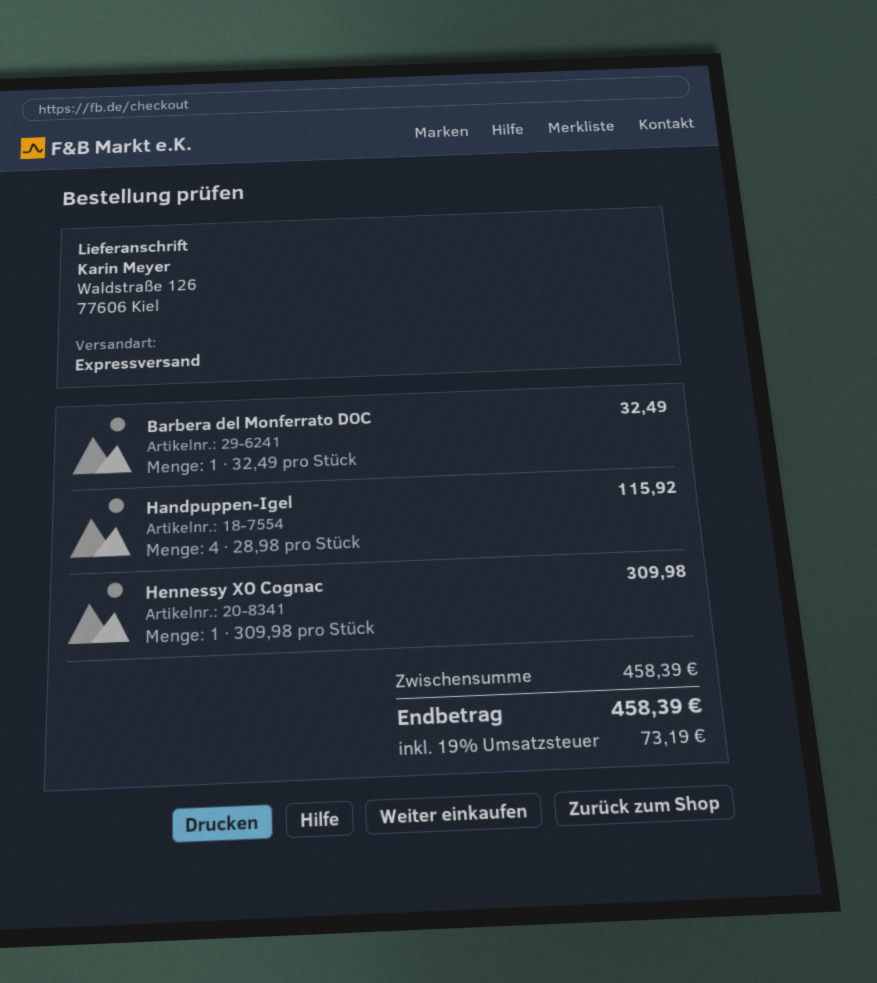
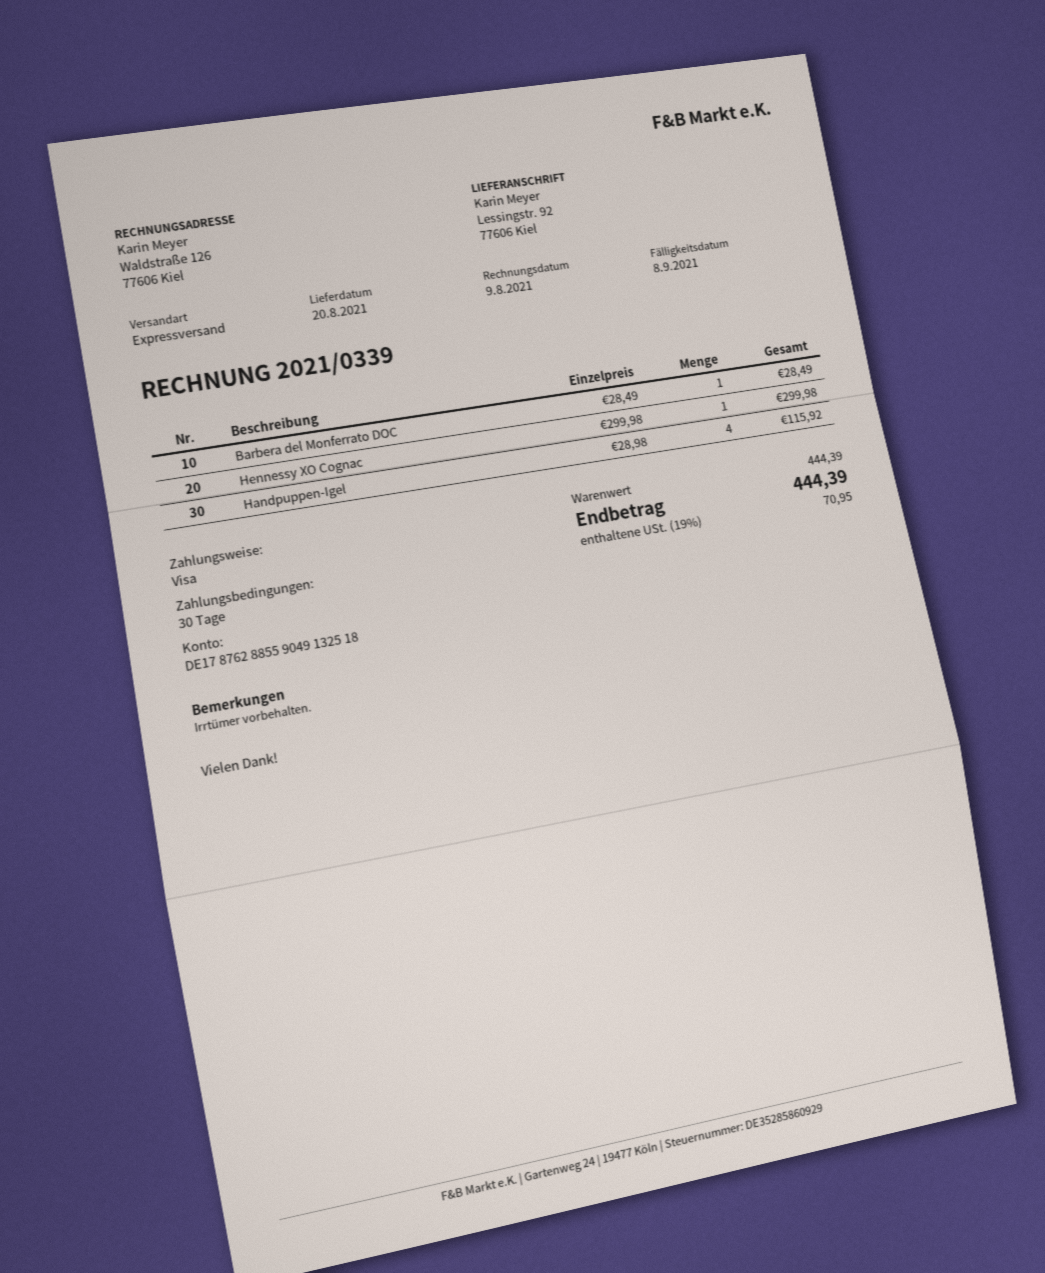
ship to: Waldstraße 126, 77606 Kiel -> Lessingstr. 92, 77606 Kiel
Barbera del Monferrato DOC: 1 x 32.49 = 32.49 -> 1 x 28.49 = 28.49
Hennessy XO Cognac: 1 x 309.98 = 309.98 -> 1 x 299.98 = 299.98
subtotal: 458.39 -> 444.39
tax: 19% = 73.19 -> 19% = 70.95
total: 458.39 -> 444.39

